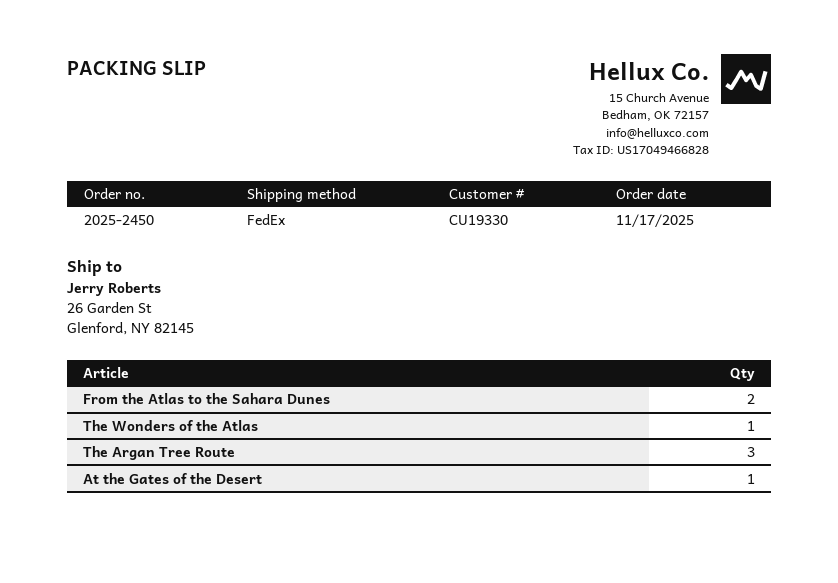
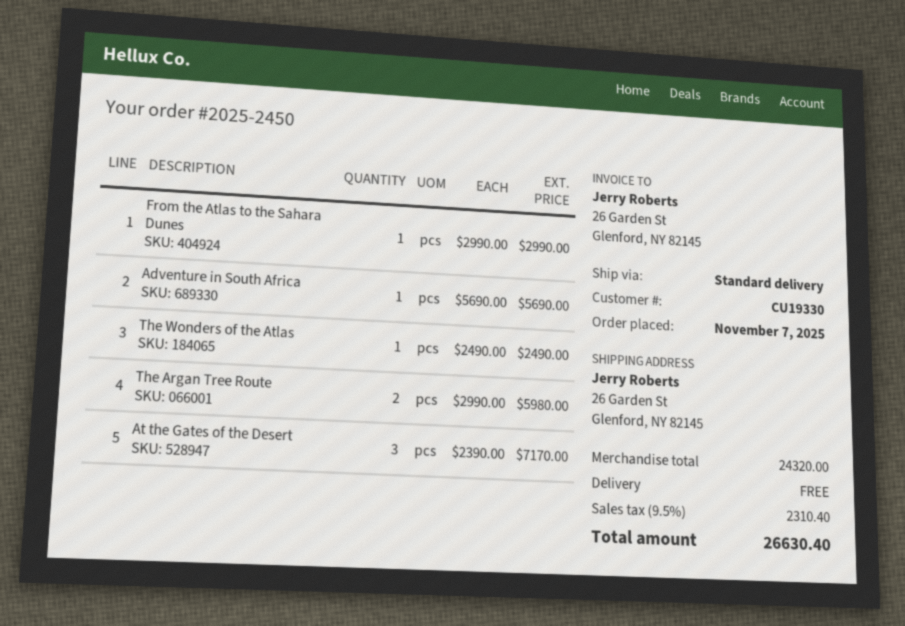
order date: 2025-11-17 -> 2025-11-07
shipping method: FedEx -> standard
From the Atlas to the Sahara Dunes: 2 -> 1
The Argan Tree Route: 3 -> 2
At the Gates of the Desert: 1 -> 3
Adventure in South Africa: none -> 1

